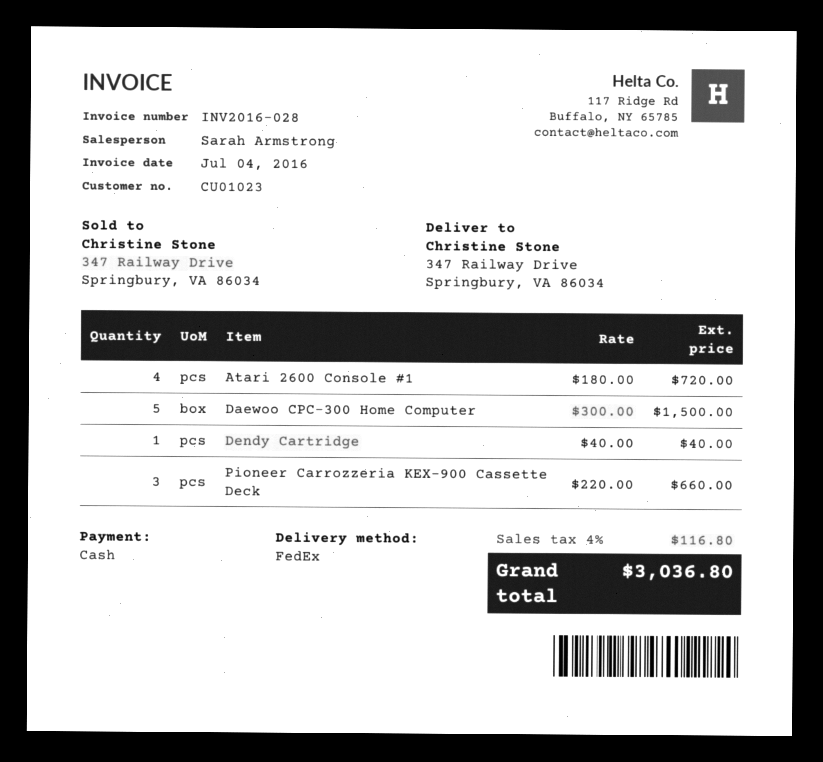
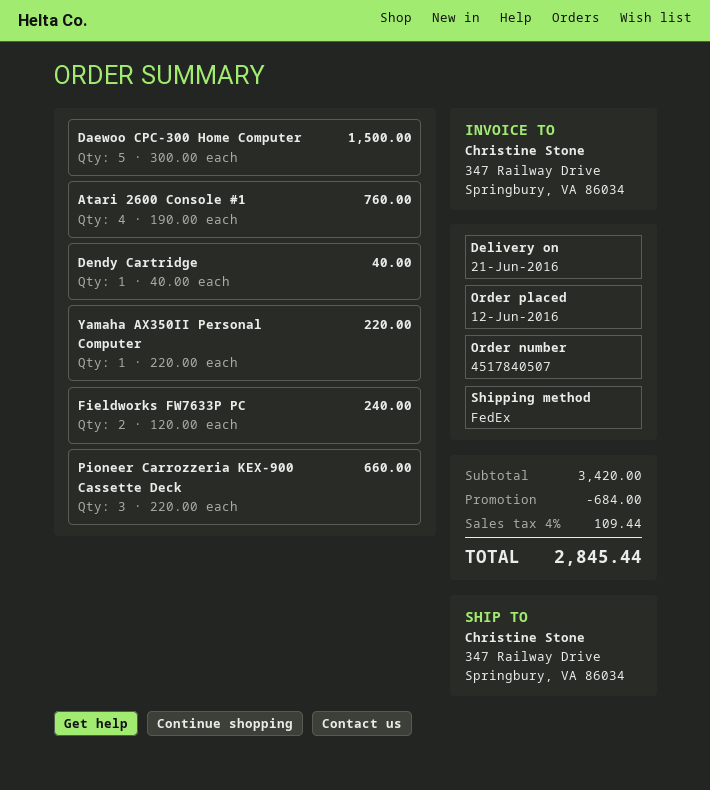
Atari 2600 Console #1: 4 x 180.00 = 720.00 -> 4 x 190.00 = 760.00
Yamaha AX350II Personal Computer: none -> 1 x 220.00 = 220.00
Fieldworks FW7633P PC: none -> 2 x 120.00 = 240.00
discount: none -> 684.00
tax: 4% = 116.80 -> 4% = 109.44
total: 3036.80 -> 2845.44

